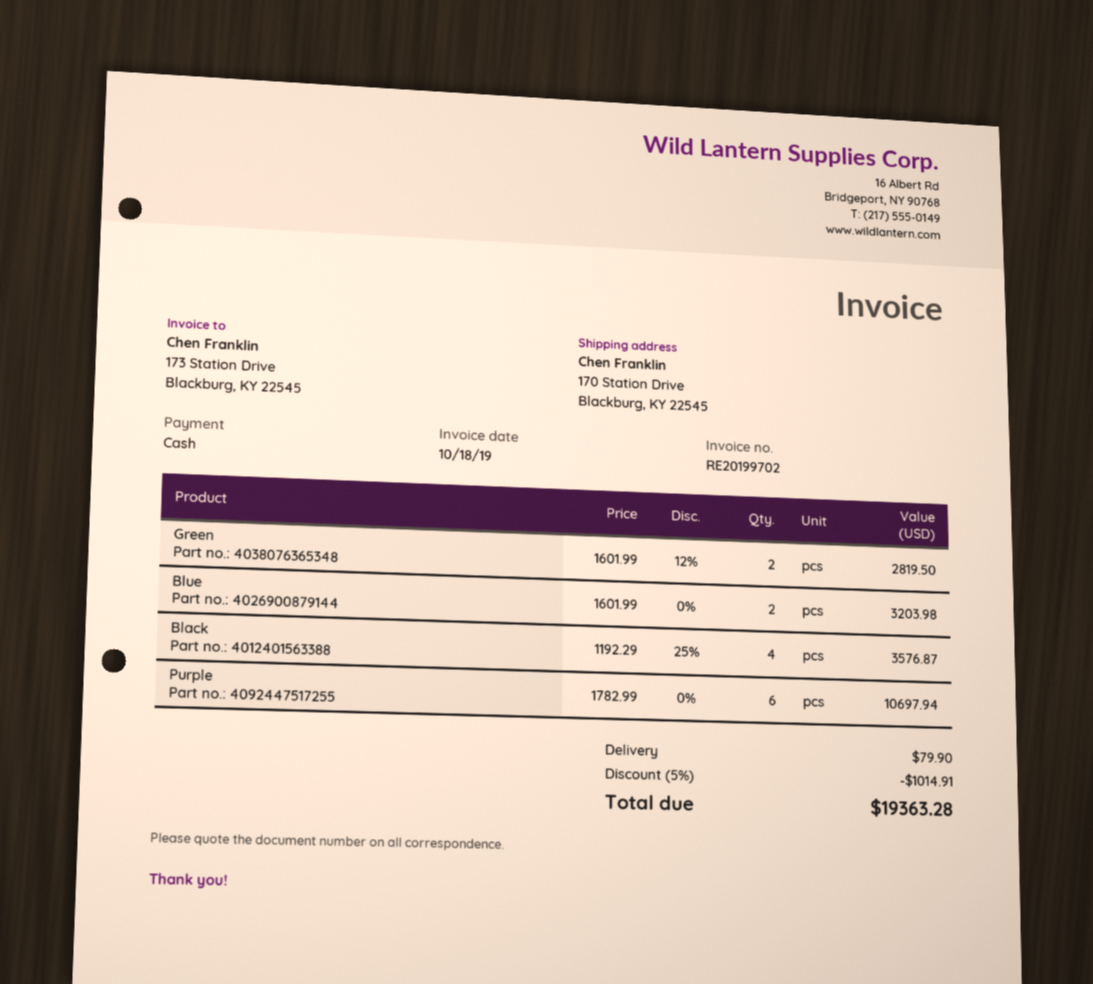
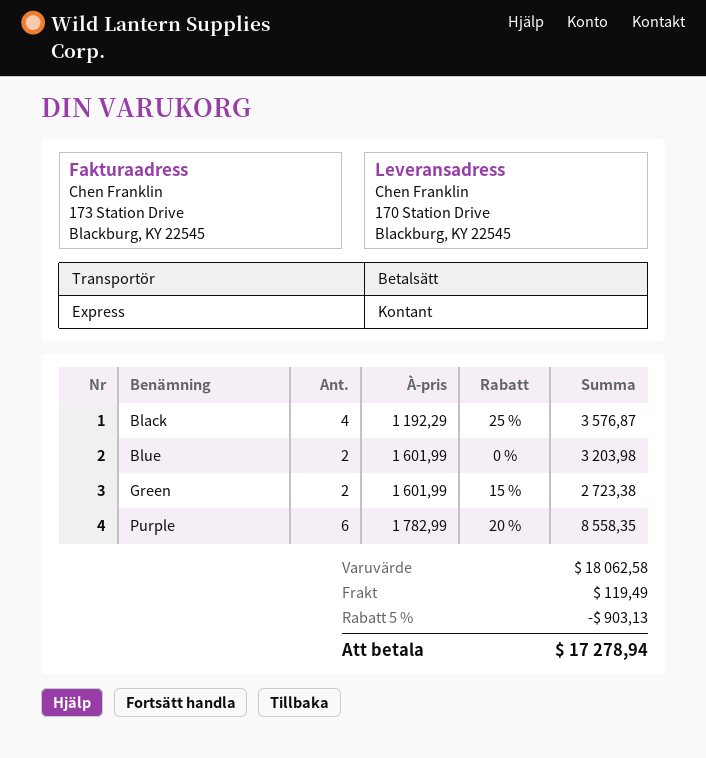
Green: 2 x 1601.99 - 12% = 2819.50 -> 2 x 1601.99 - 15% = 2723.38
Purple: 6 x 1782.99 = 10697.94 -> 6 x 1782.99 - 20% = 8558.35
discount: 5% = 1014.91 -> 5% = 903.13
shipping: 79.90 -> 119.49
total: 19363.28 -> 17278.94

